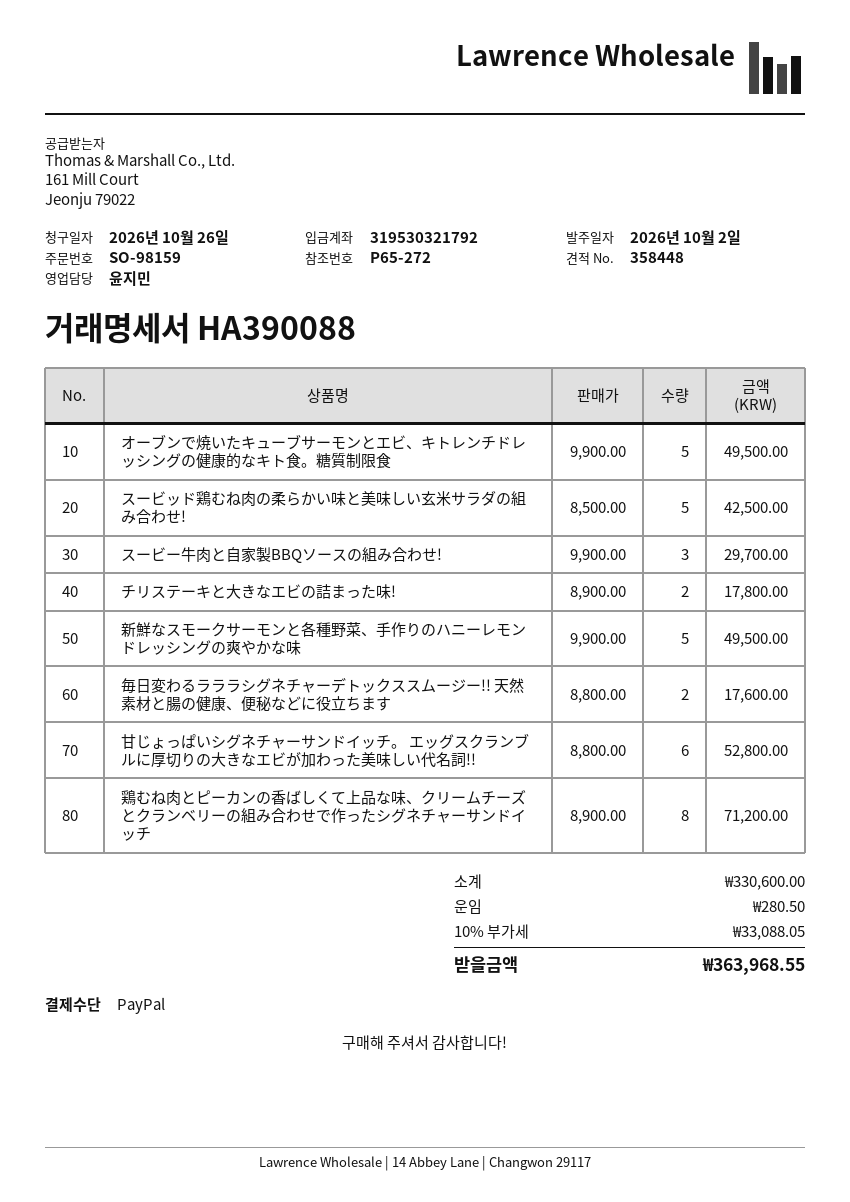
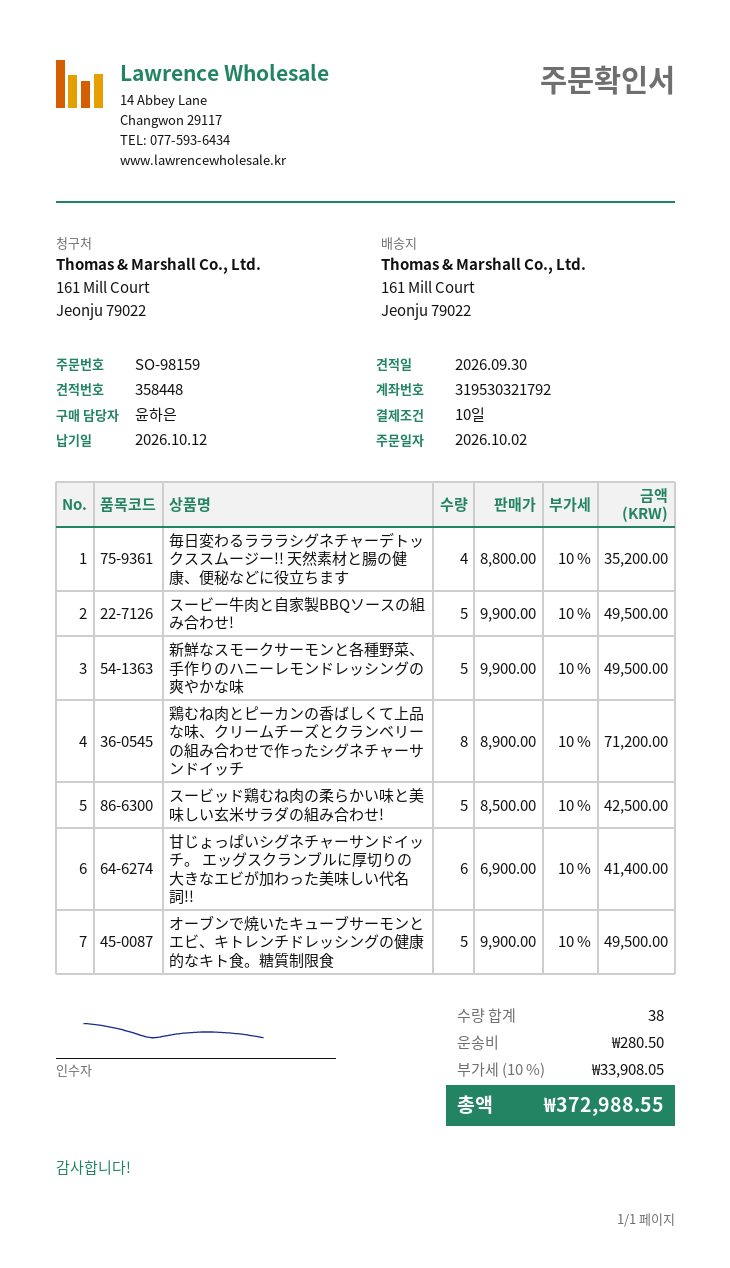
スービー牛肉と自家製BBQソースの組み合わせ!: 3 x 9900.00 = 29700.00 -> 5 x 9900.00 = 49500.00
チリステーキと大きなエビの詰まった味!: 2 x 8900.00 = 17800.00 -> none
毎日変わるラララシグネチャーデトックススムージー!! 天然素材と腸の健康、便秘などに役立ちます: 2 x 8800.00 = 17600.00 -> 4 x 8800.00 = 35200.00
甘じょっぱいシグネチャーサンドイッチ。 エッグスクランブルに厚切りの大きなエビが加わった美味しい代名詞!!: 6 x 8800.00 = 52800.00 -> 6 x 6900.00 = 41400.00
tax: 10% = 33088.05 -> 10% = 33908.05
total: 363968.55 -> 372988.55

